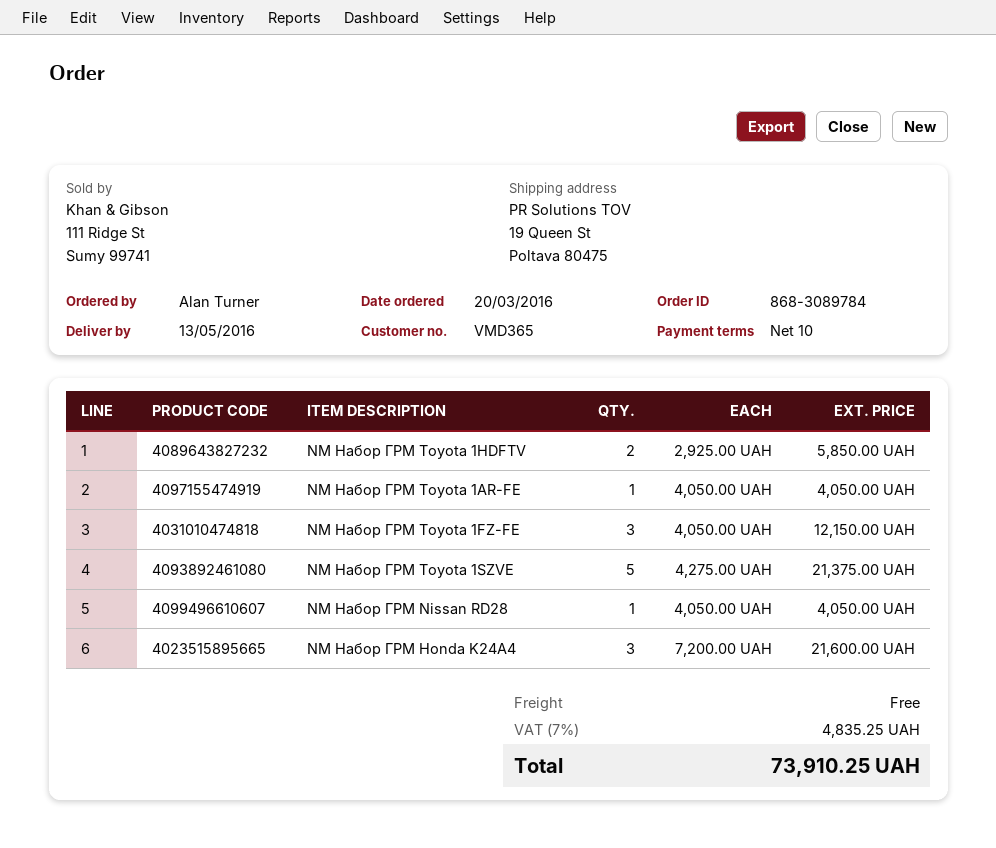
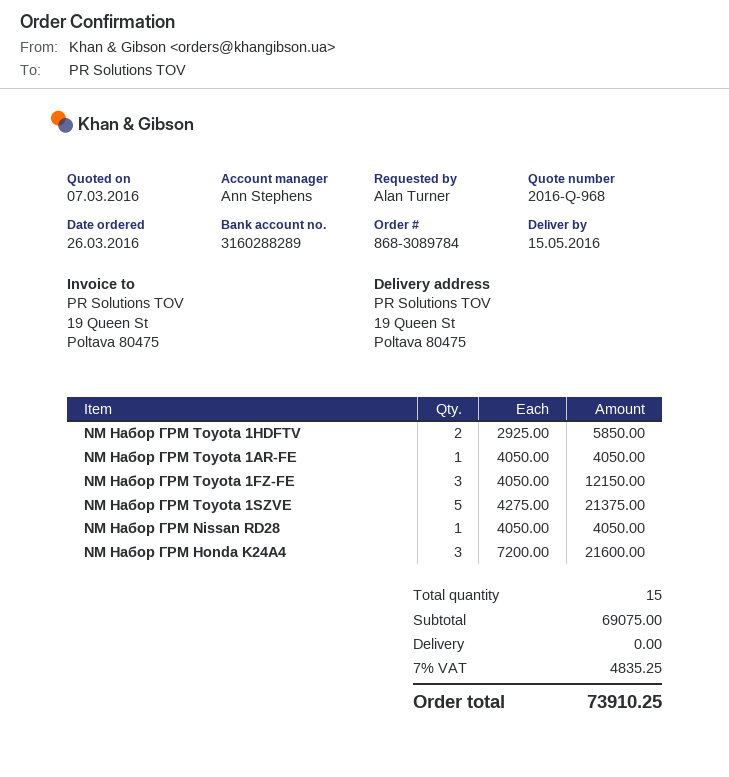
order date: 2016-03-20 -> 2016-03-26
delivery date: 2016-05-13 -> 2016-05-15

